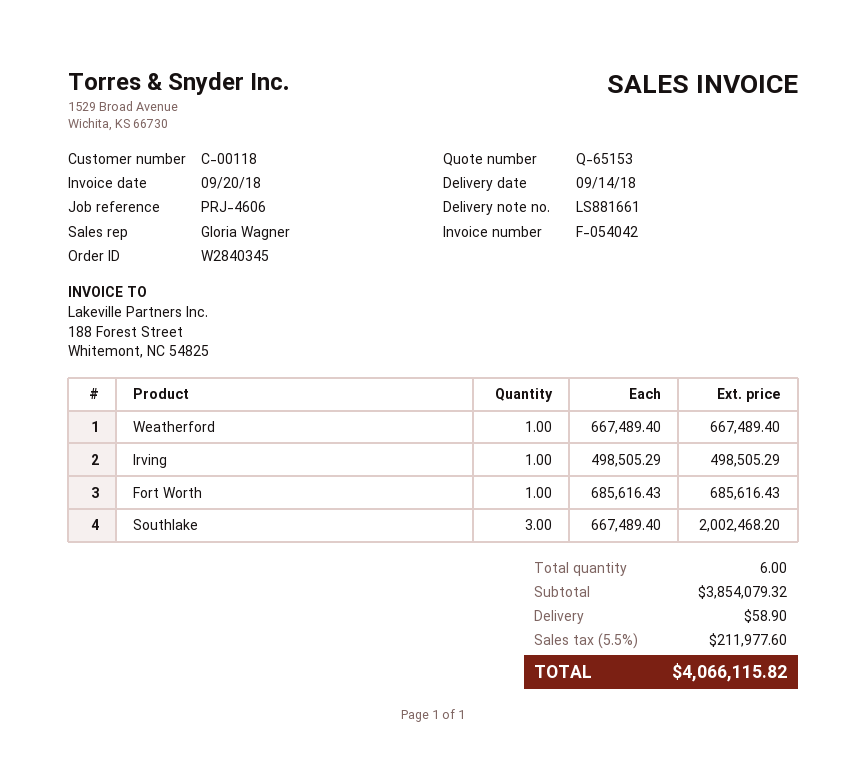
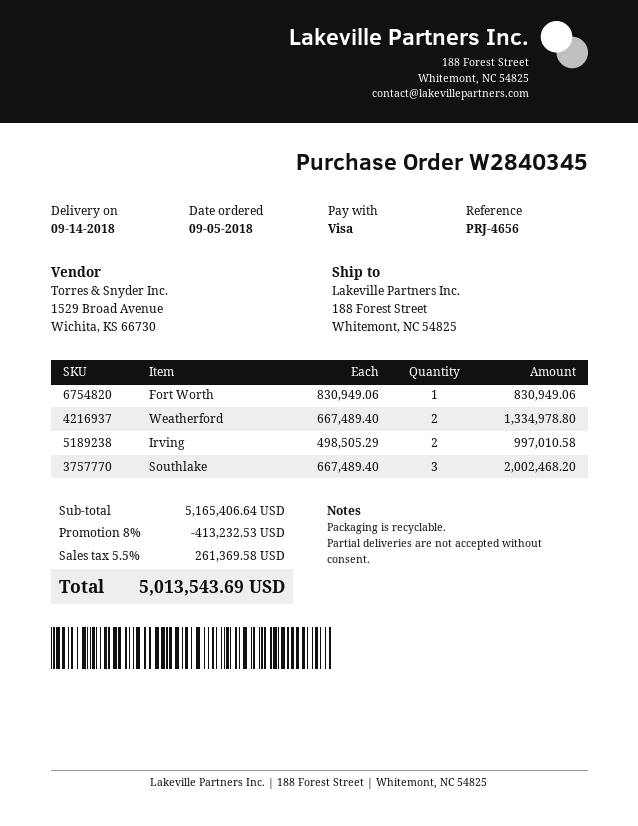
reference: PRJ-4606 -> PRJ-4656
Weatherford: 1 x 667489.40 = 667489.40 -> 2 x 667489.40 = 1334978.80
Irving: 1 x 498505.29 = 498505.29 -> 2 x 498505.29 = 997010.58
Fort Worth: 1 x 685616.43 = 685616.43 -> 1 x 830949.06 = 830949.06
subtotal: 3854079.32 -> 5165406.64
discount: none -> 8% = 413232.53
shipping: 58.90 -> none
tax: 5.5% = 211977.60 -> 5.5% = 261369.58
total: 4066115.82 -> 5013543.69

